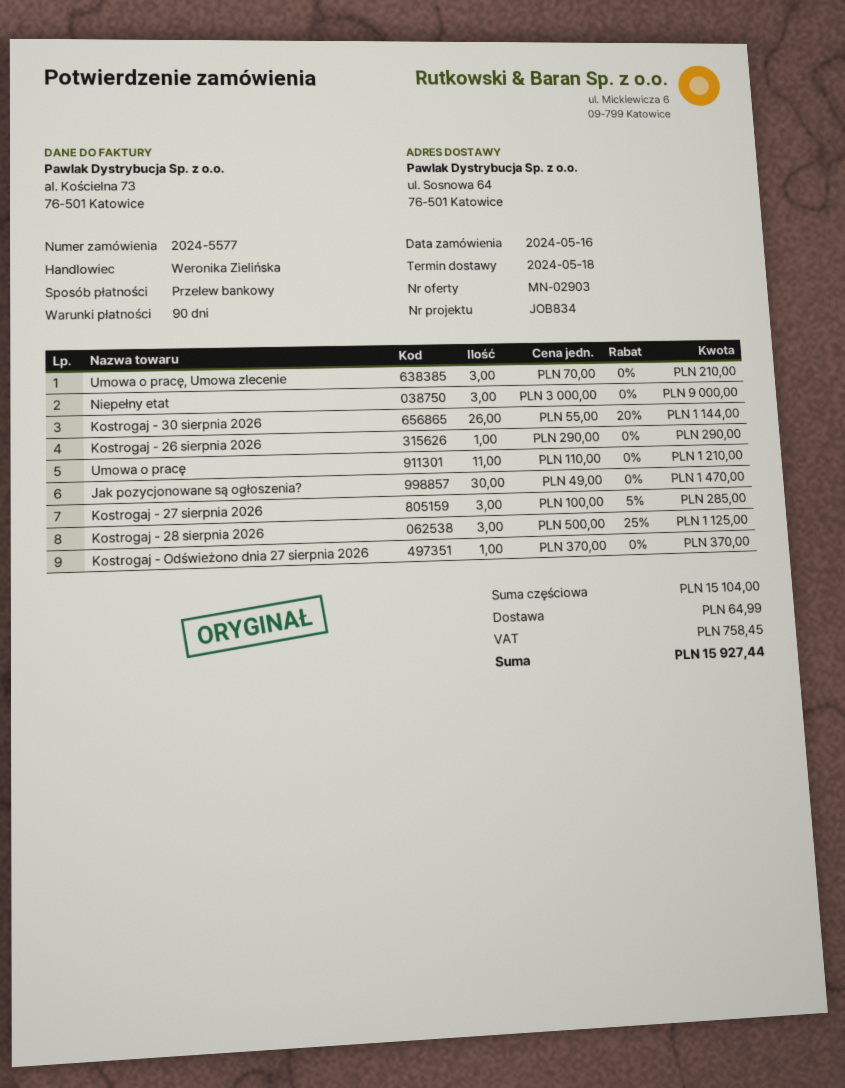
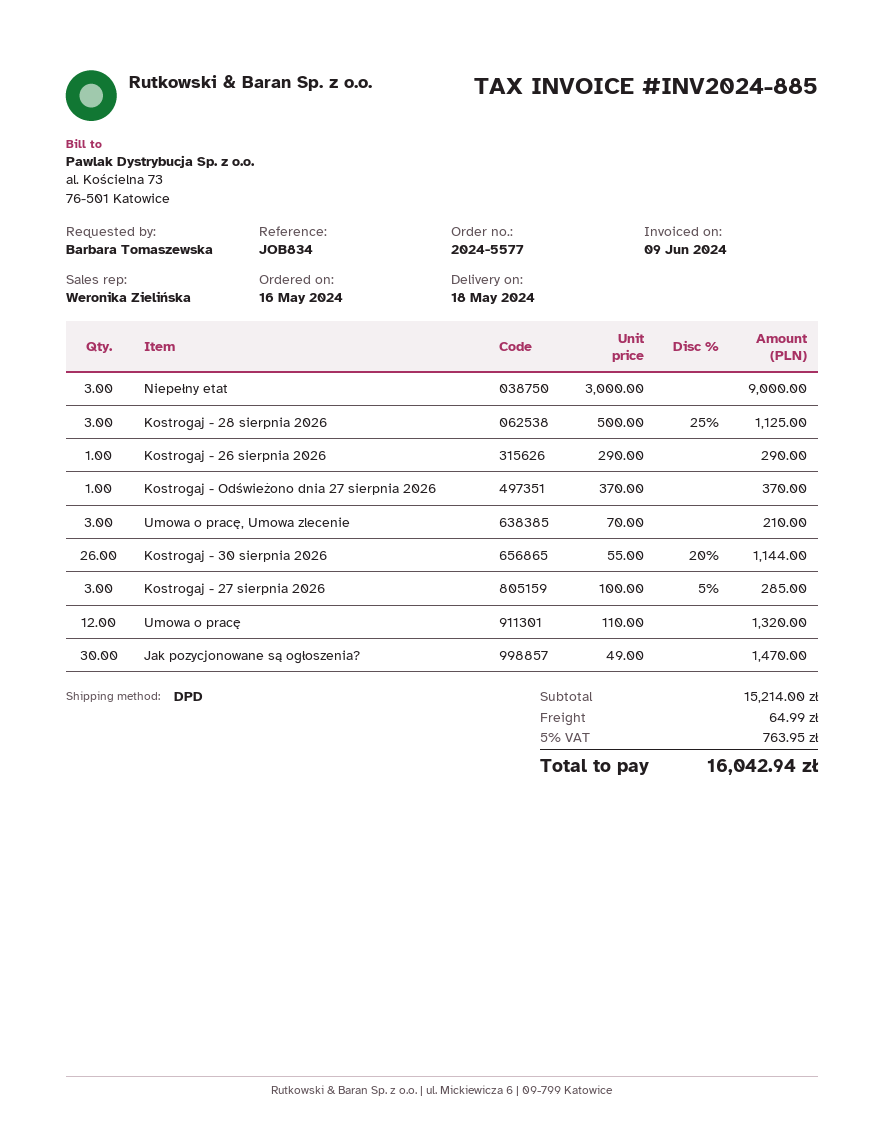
Umowa o pracę: 11 x 110.00 = 1210.00 -> 12 x 110.00 = 1320.00
subtotal: 15104.00 -> 15214.00
tax: 758.45 -> 763.95
total: 15927.44 -> 16042.94

